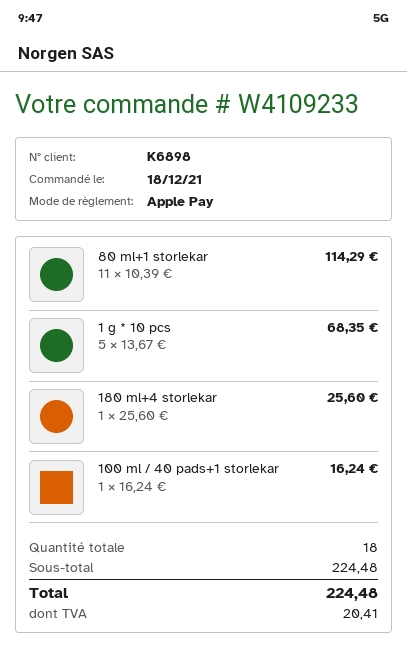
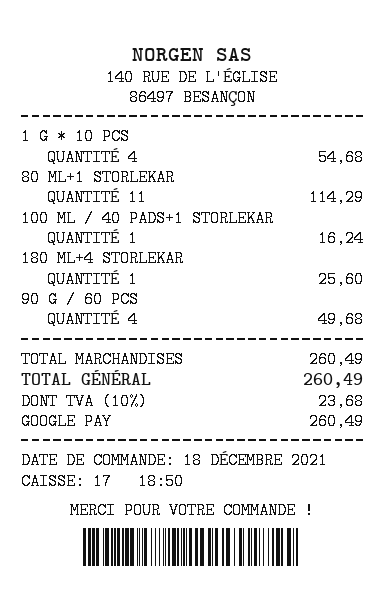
payment method: Apple Pay -> Google Pay
1 g * 10 pcs: 5 for 68.35 -> 4 for 54.68
90 G / 60 PCS: none -> 4 for 49.68
subtotal: 224.48 -> 260.49
tax: 20.41 -> 23.68
total: 224.48 -> 260.49

